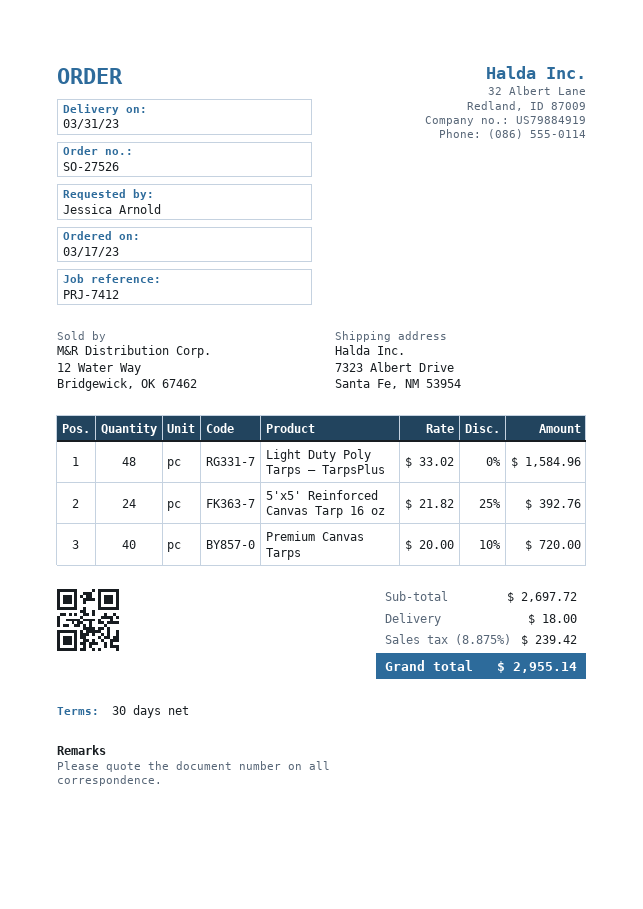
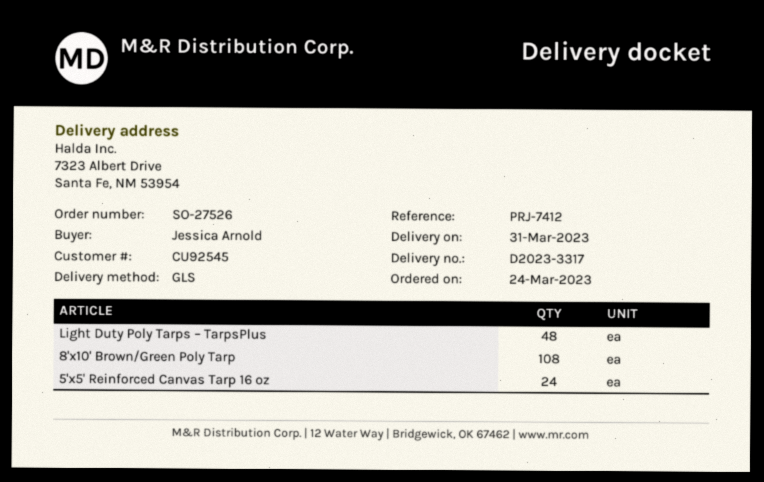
order date: 2023-03-17 -> 2023-03-24
Premium Canvas Tarps: 40 -> none
8'x10' Brown/Green Poly Tarp: none -> 108

